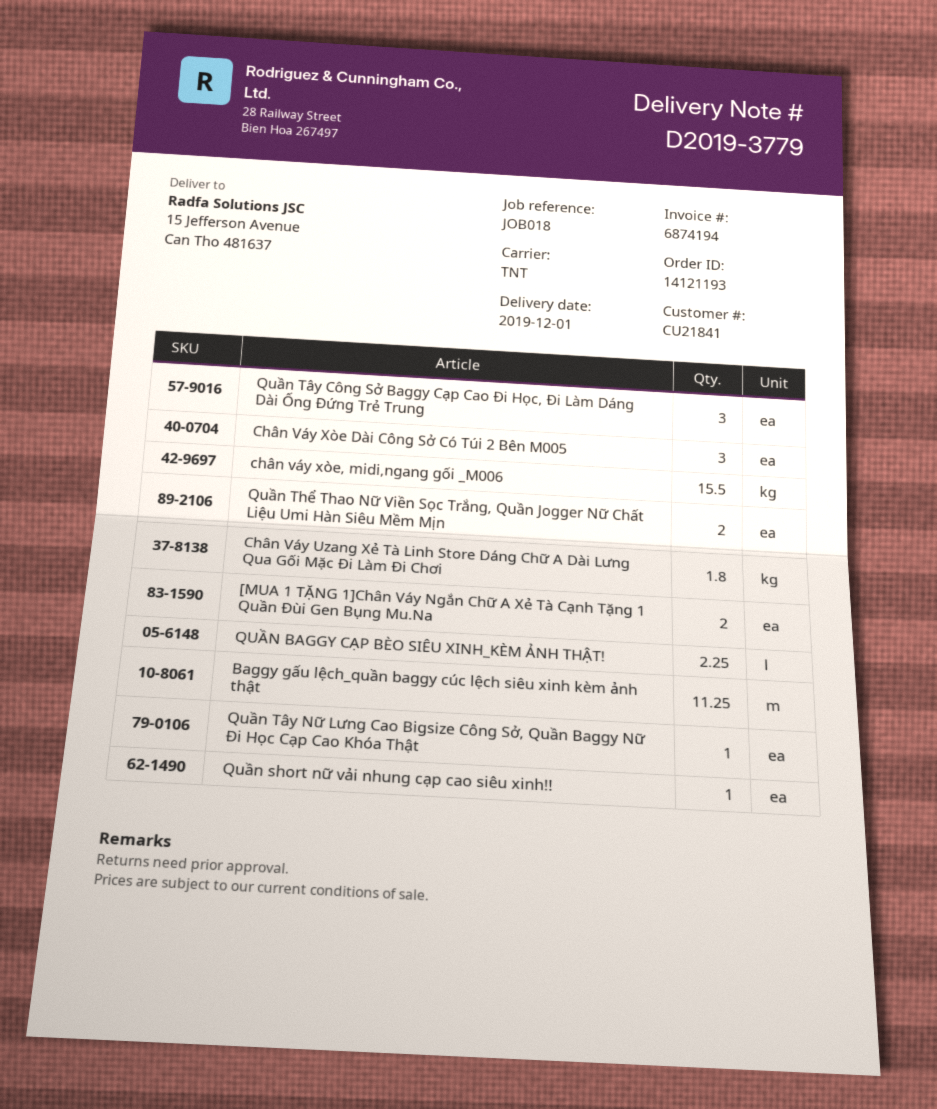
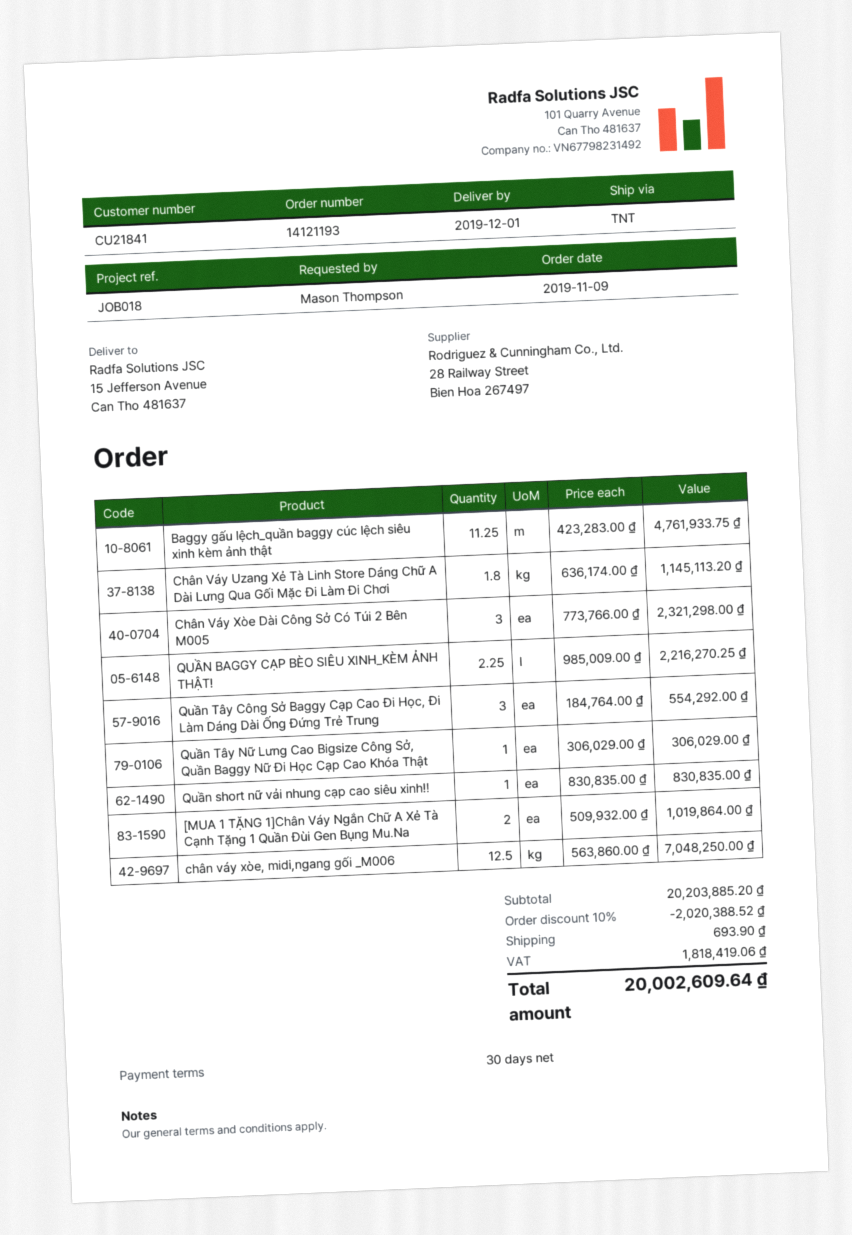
chân váy xòe, midi,ngang gối _M006: 15.5 -> 12.5
Quần Thể Thao Nữ Viền Sọc Trắng, Quần Jogger Nữ Chất Liệu Umi Hàn Siêu Mềm Mịn: 2 -> none

